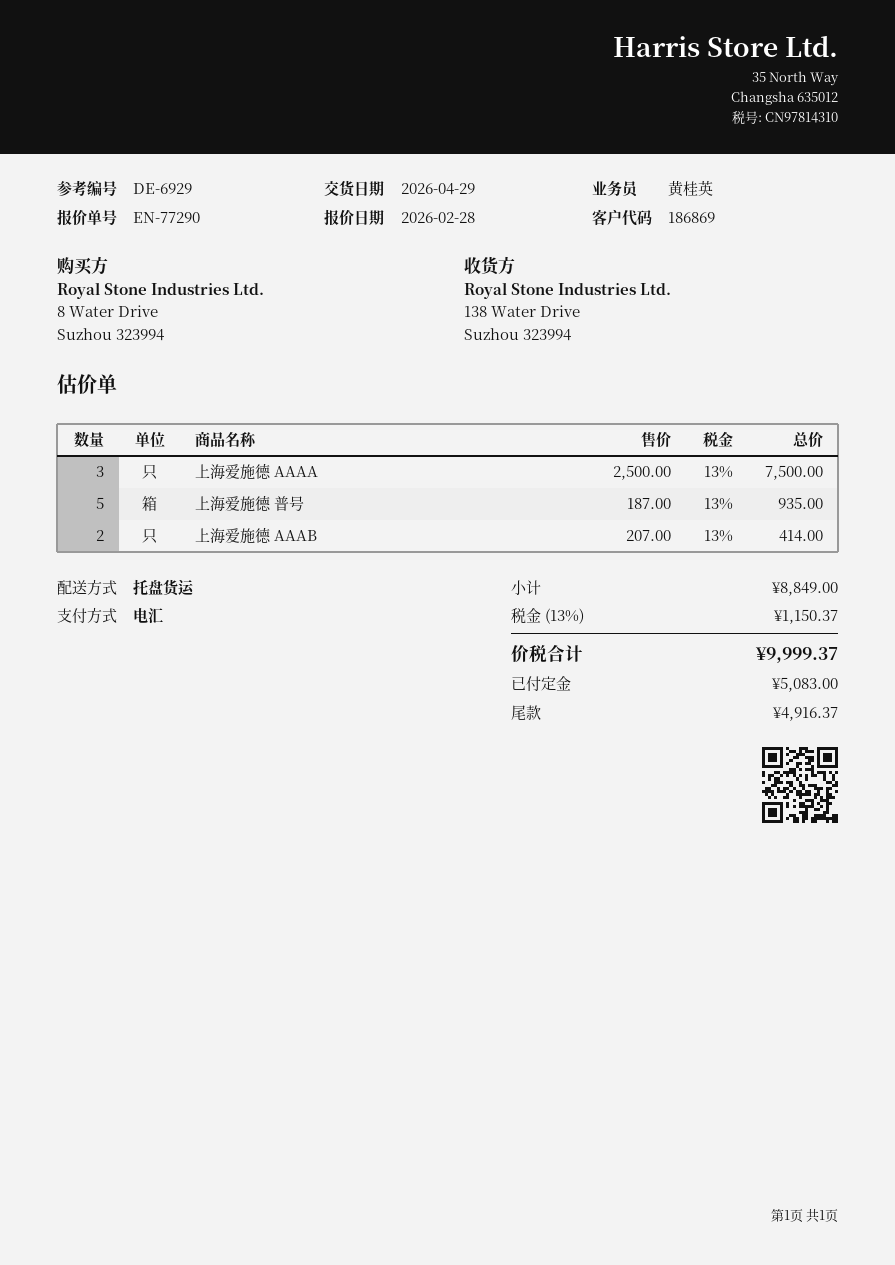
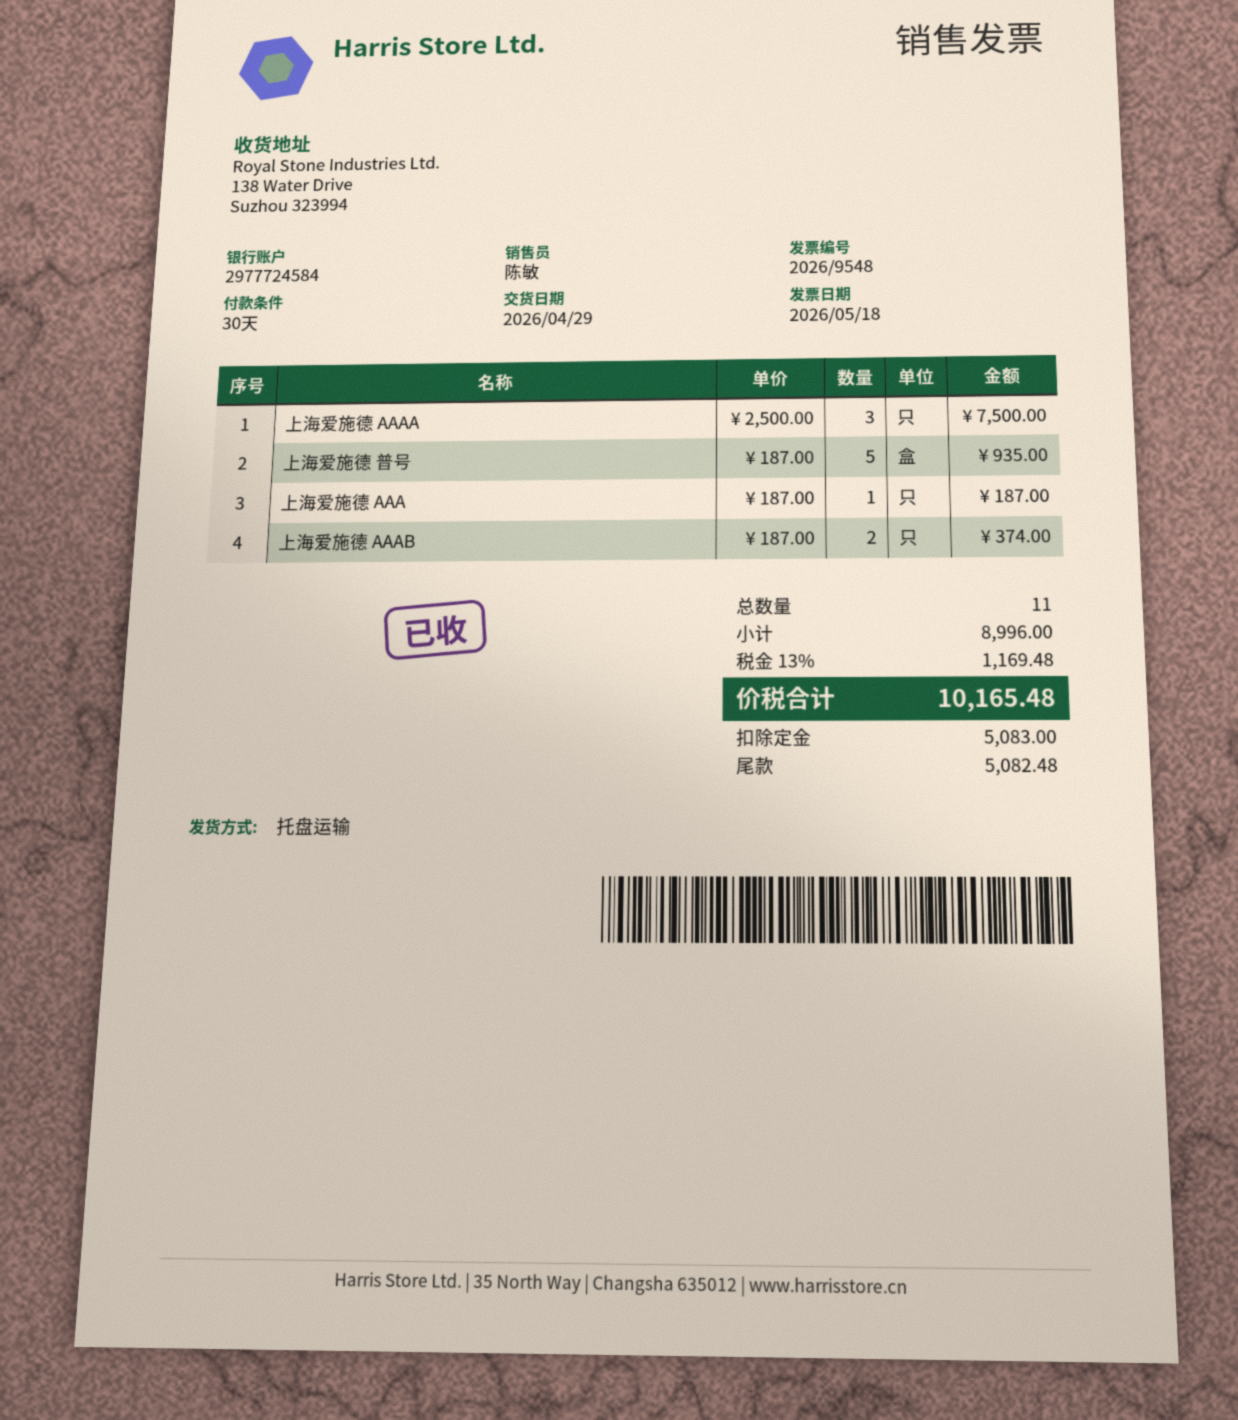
sales rep: 黄桂英 -> 陈敏
上海爱施德 AAAB: 2 x 207.00 = 414.00 -> 2 x 187.00 = 374.00
上海爱施德 AAA: none -> 1 x 187.00 = 187.00
subtotal: 8849.00 -> 8996.00
tax: 13% = 1150.37 -> 13% = 1169.48
total: 9999.37 -> 10165.48
balance: 4916.37 -> 5082.48

